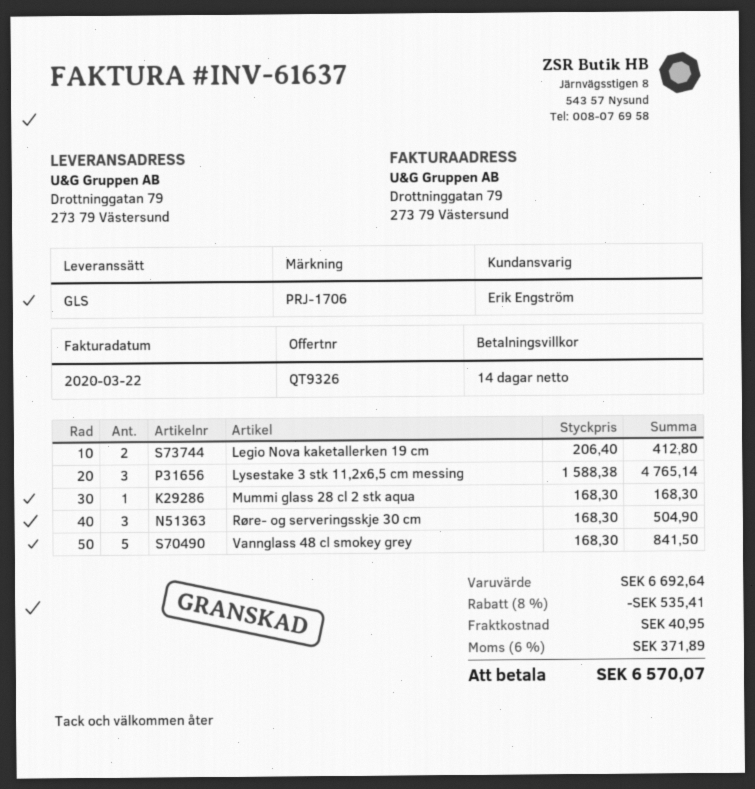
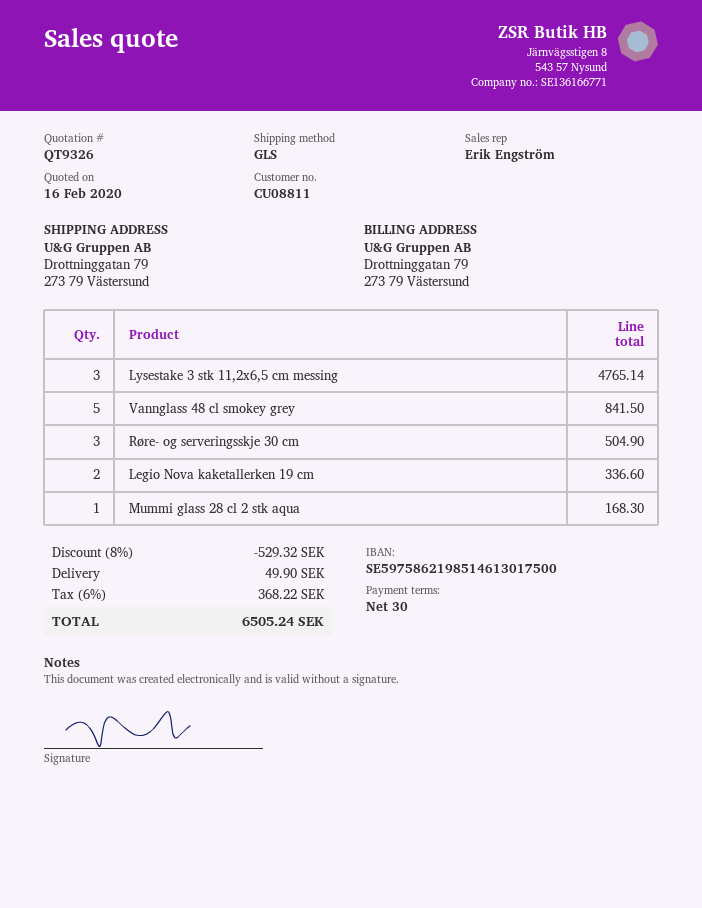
payment terms: 14 days -> 30 days
Legio Nova kaketallerken 19 cm: 2 for 412.80 -> 2 for 336.60
discount: 8% = 535.41 -> 8% = 529.32
shipping: 40.95 -> 49.90
tax: 6% = 371.89 -> 6% = 368.22
total: 6570.07 -> 6505.24

